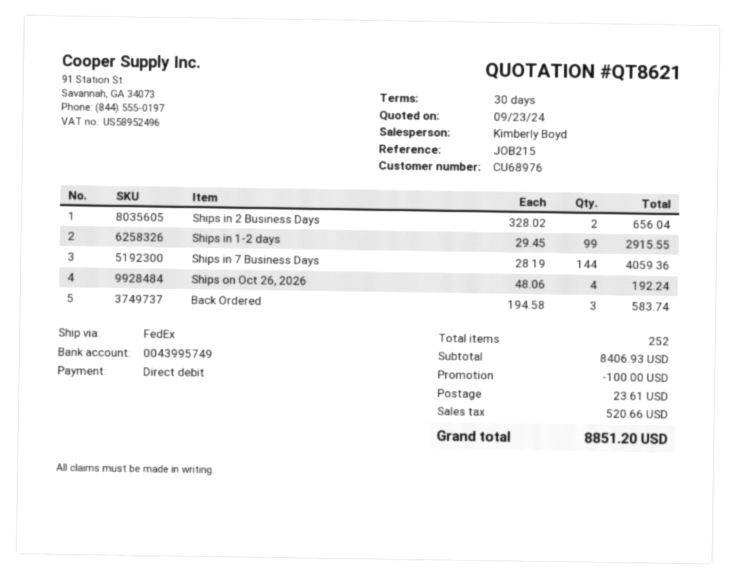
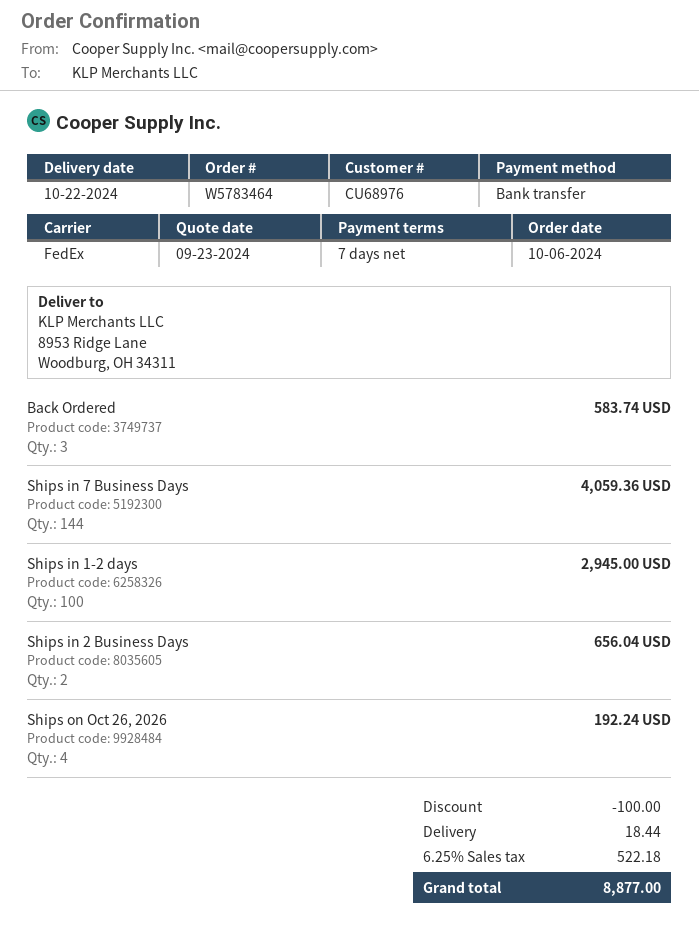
payment terms: 30 days -> 7 days
payment method: direct debit -> bank transfer
Ships in 1-2 days: 99 for 2915.55 -> 100 for 2945.00
shipping: 23.61 -> 18.44
tax: 520.66 -> 522.18
total: 8851.20 -> 8877.00

